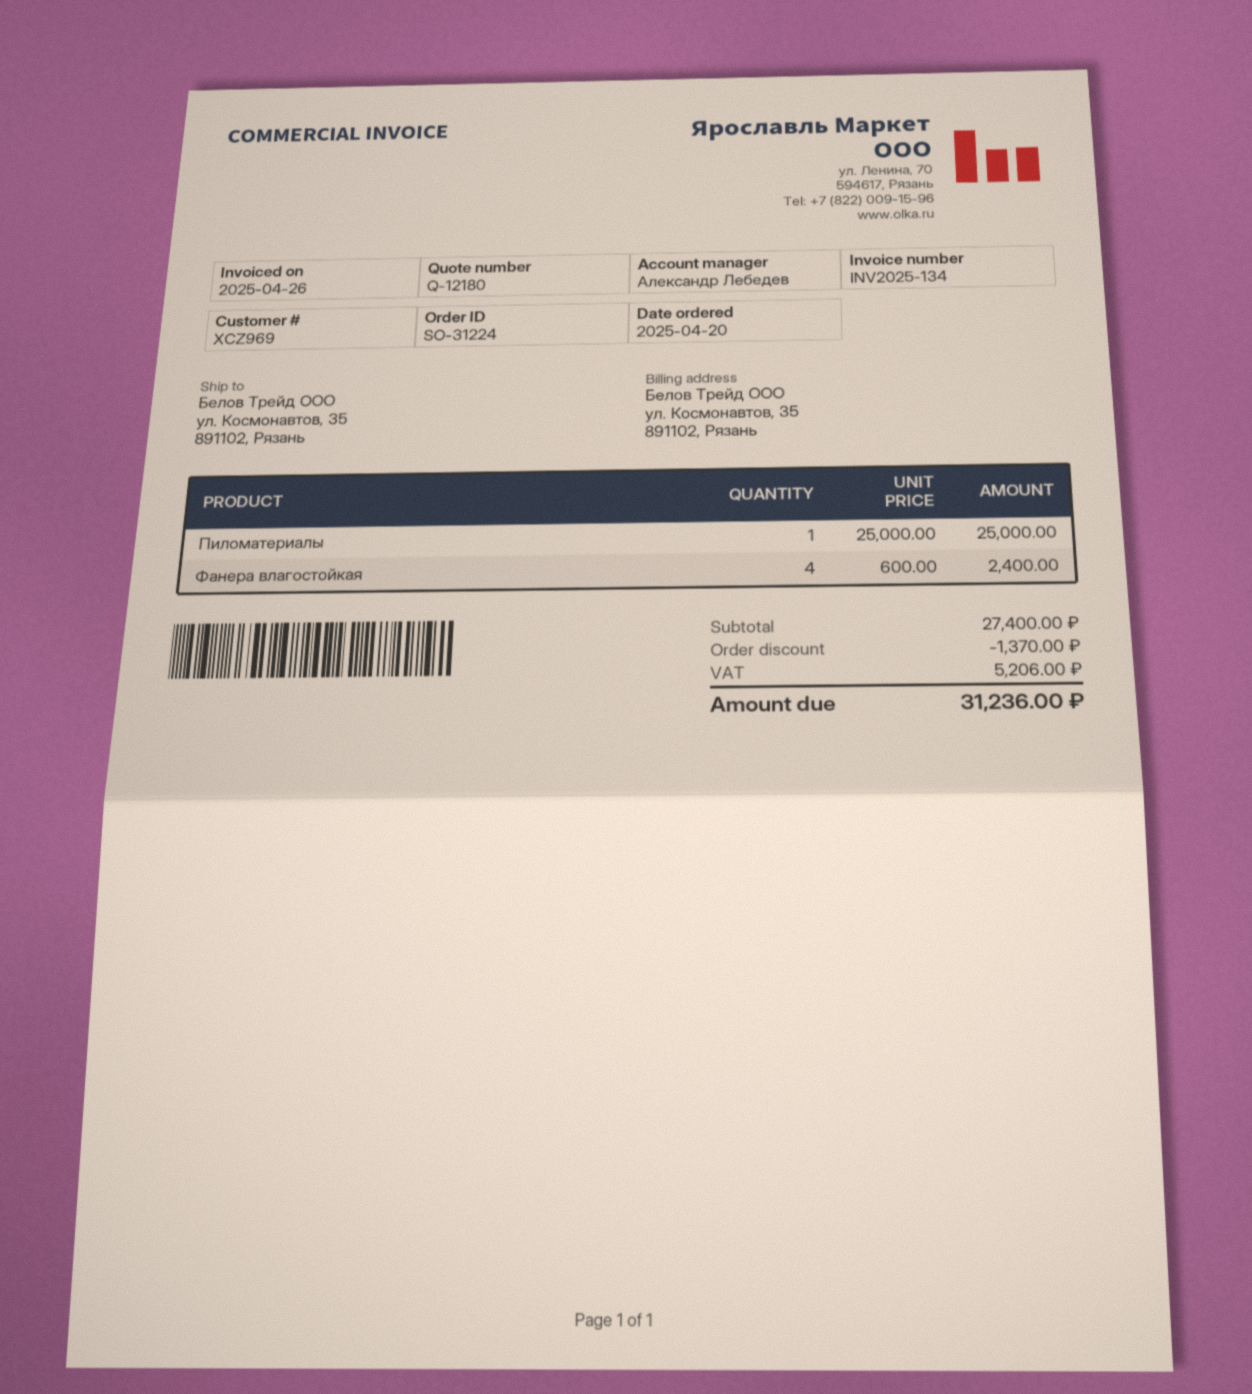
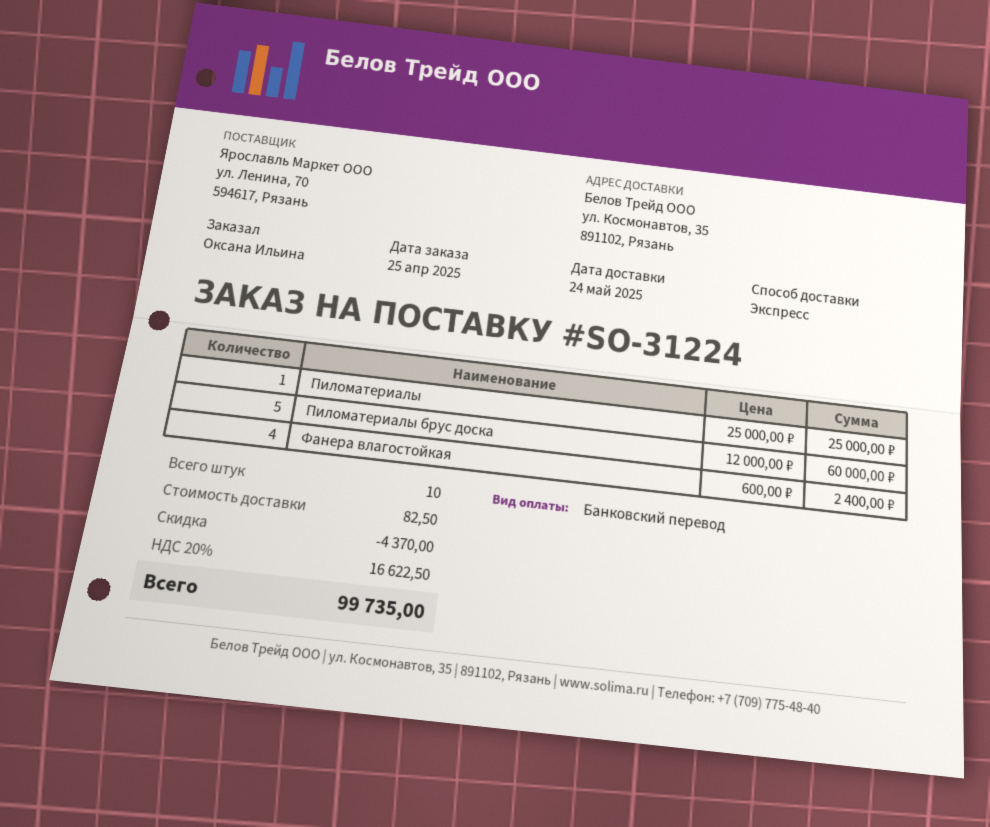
order date: 2025-04-20 -> 2025-04-25
Пиломатериалы брус доска: none -> 5 x 12000.00 = 60000.00
discount: 1370.00 -> 4370.00
shipping: none -> 82.50
tax: 5206.00 -> 16622.50
total: 31236.00 -> 99735.00

